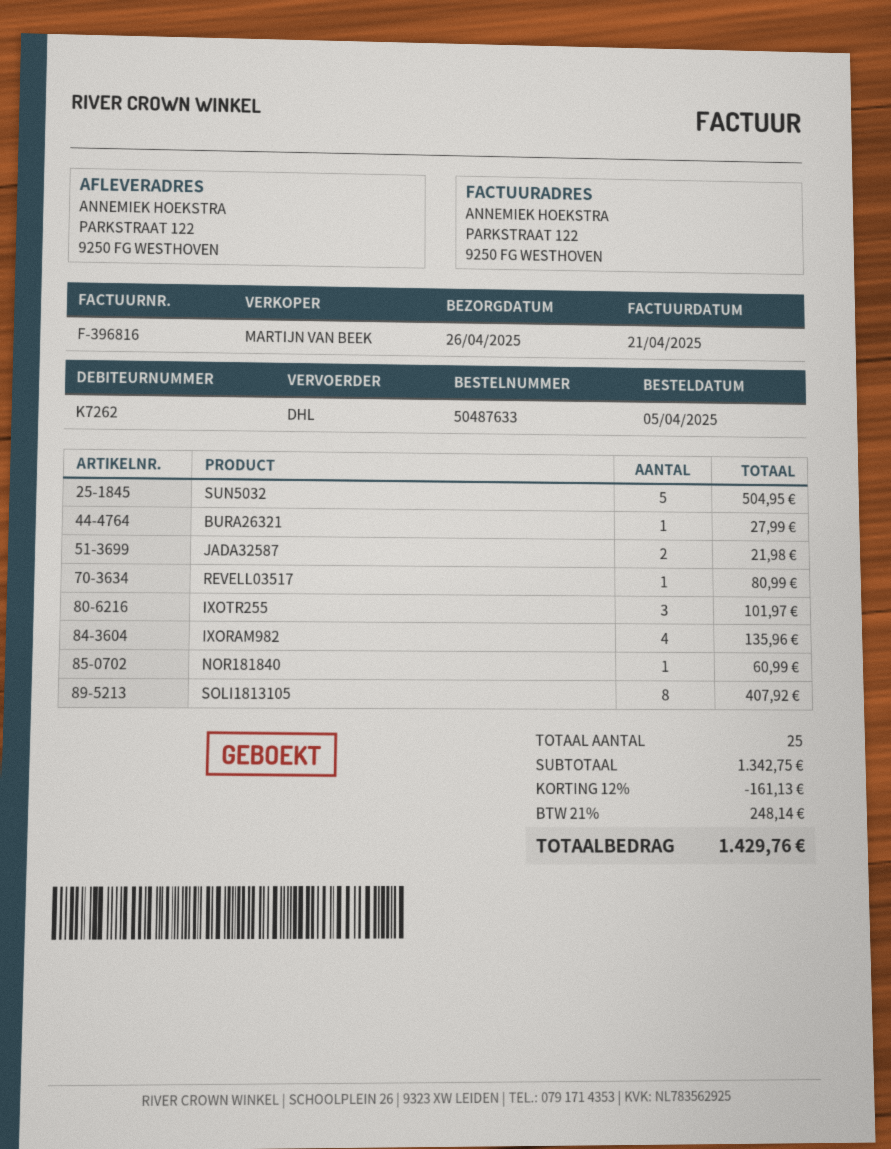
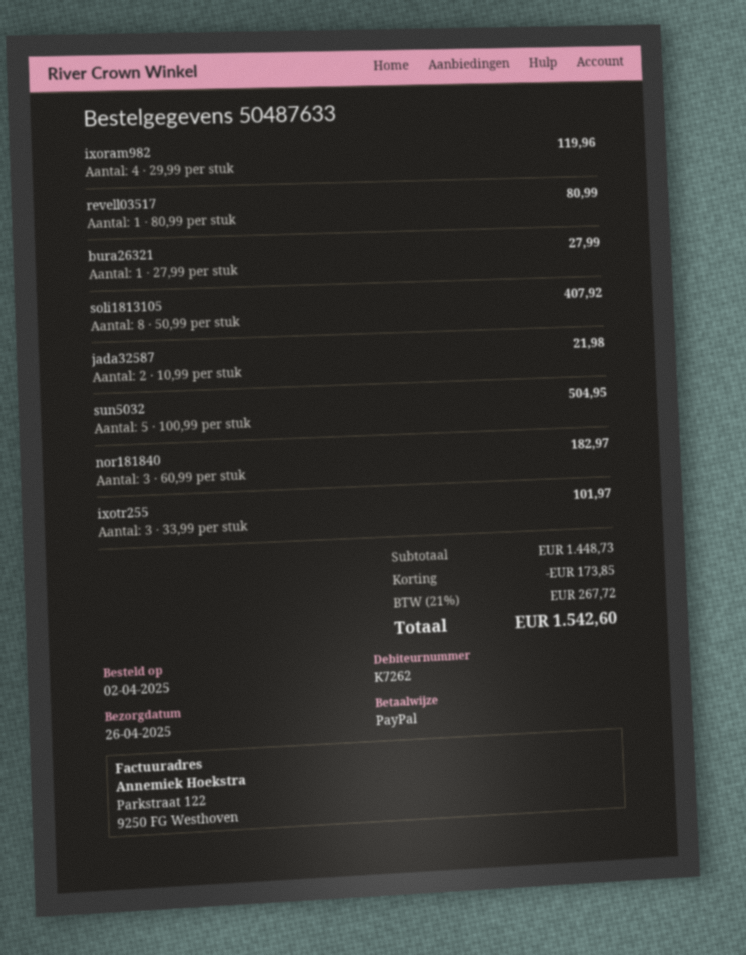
order date: 2025-04-05 -> 2025-04-02
IXORAM982: 4 for 135.96 -> 4 for 119.96
NOR181840: 1 for 60.99 -> 3 for 182.97
subtotal: 1342.75 -> 1448.73
discount: 161.13 -> 173.85
tax: 21% = 248.14 -> 21% = 267.72
total: 1429.76 -> 1542.60

